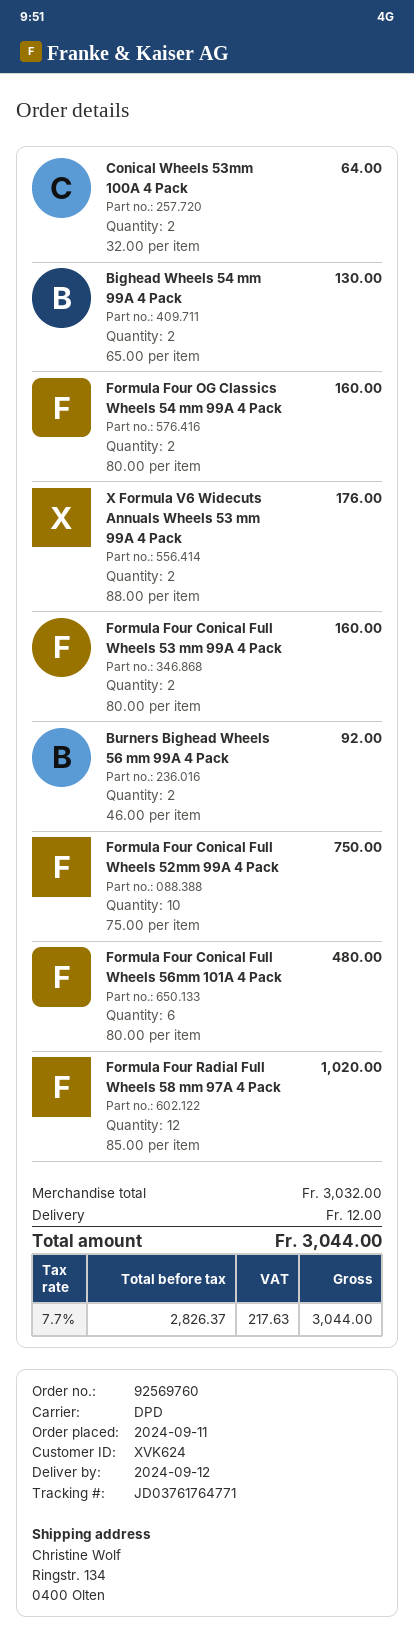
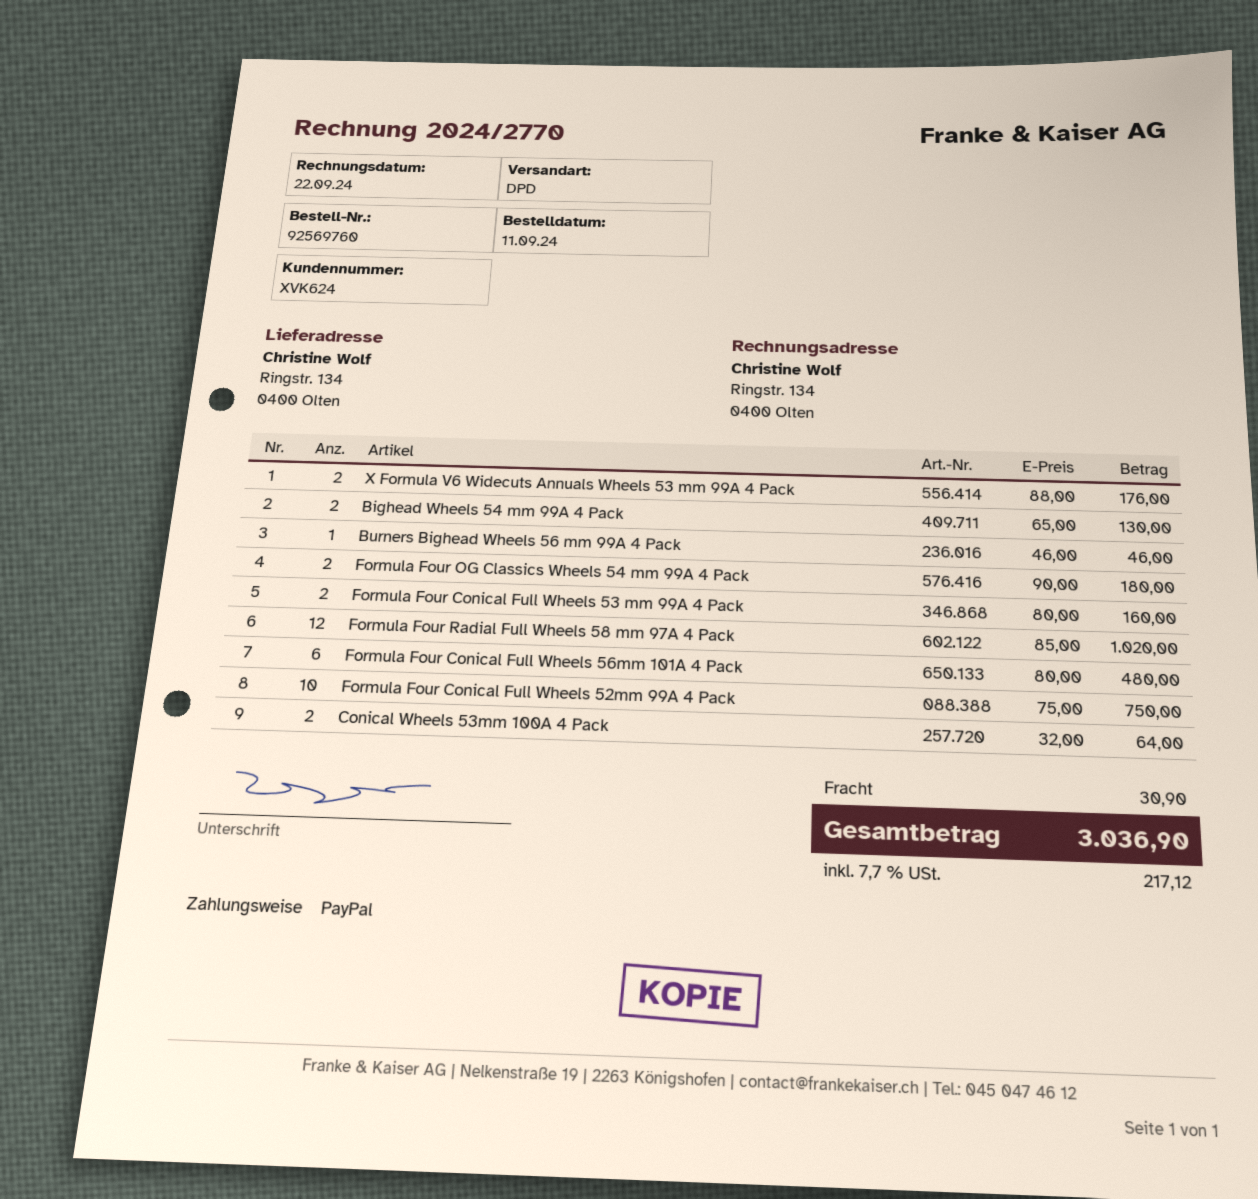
Formula Four OG Classics Wheels 54 mm 99A 4 Pack: 2 x 80.00 = 160.00 -> 2 x 90.00 = 180.00
Burners Bighead Wheels 56 mm 99A 4 Pack: 2 x 46.00 = 92.00 -> 1 x 46.00 = 46.00
shipping: 12.00 -> 30.90
tax: 7.7% = 217.63 -> 7.7% = 217.12
total: 3044.00 -> 3036.90

